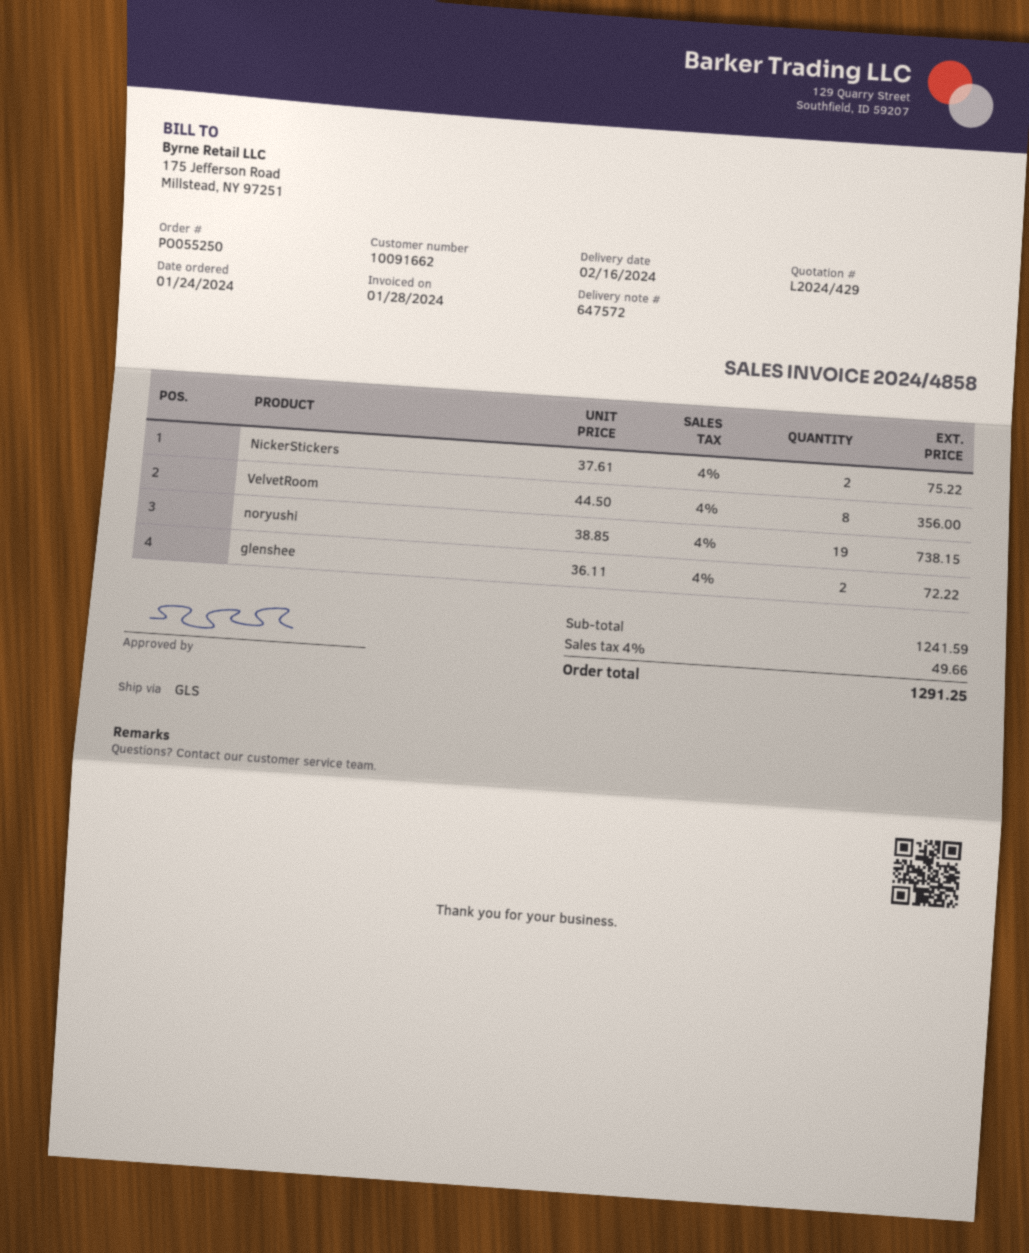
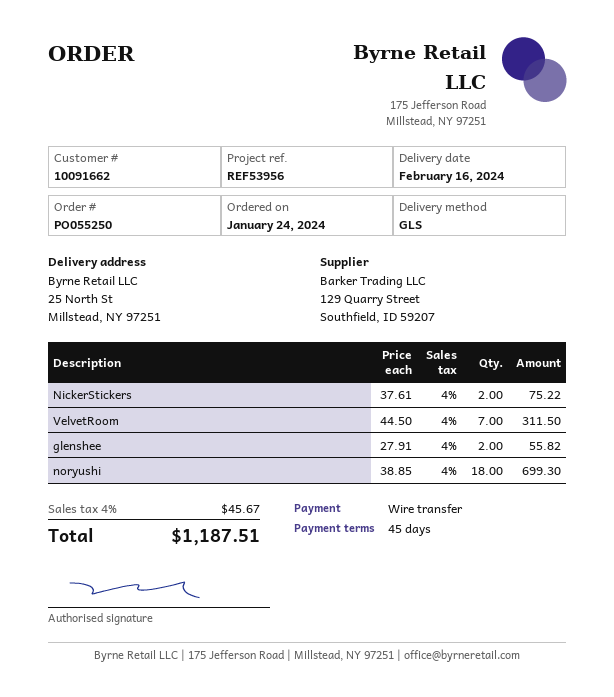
VelvetRoom: 8 x 44.50 = 356.00 -> 7 x 44.50 = 311.50
noryushi: 19 x 38.85 = 738.15 -> 18 x 38.85 = 699.30
glenshee: 2 x 36.11 = 72.22 -> 2 x 27.91 = 55.82
tax: 4% = 49.66 -> 4% = 45.67
total: 1291.25 -> 1187.51

